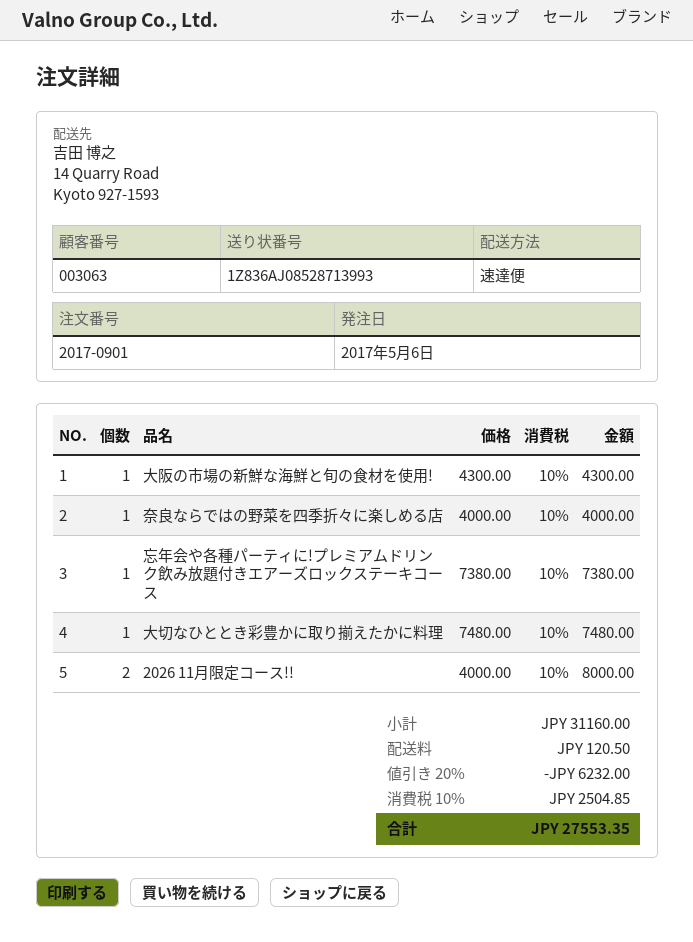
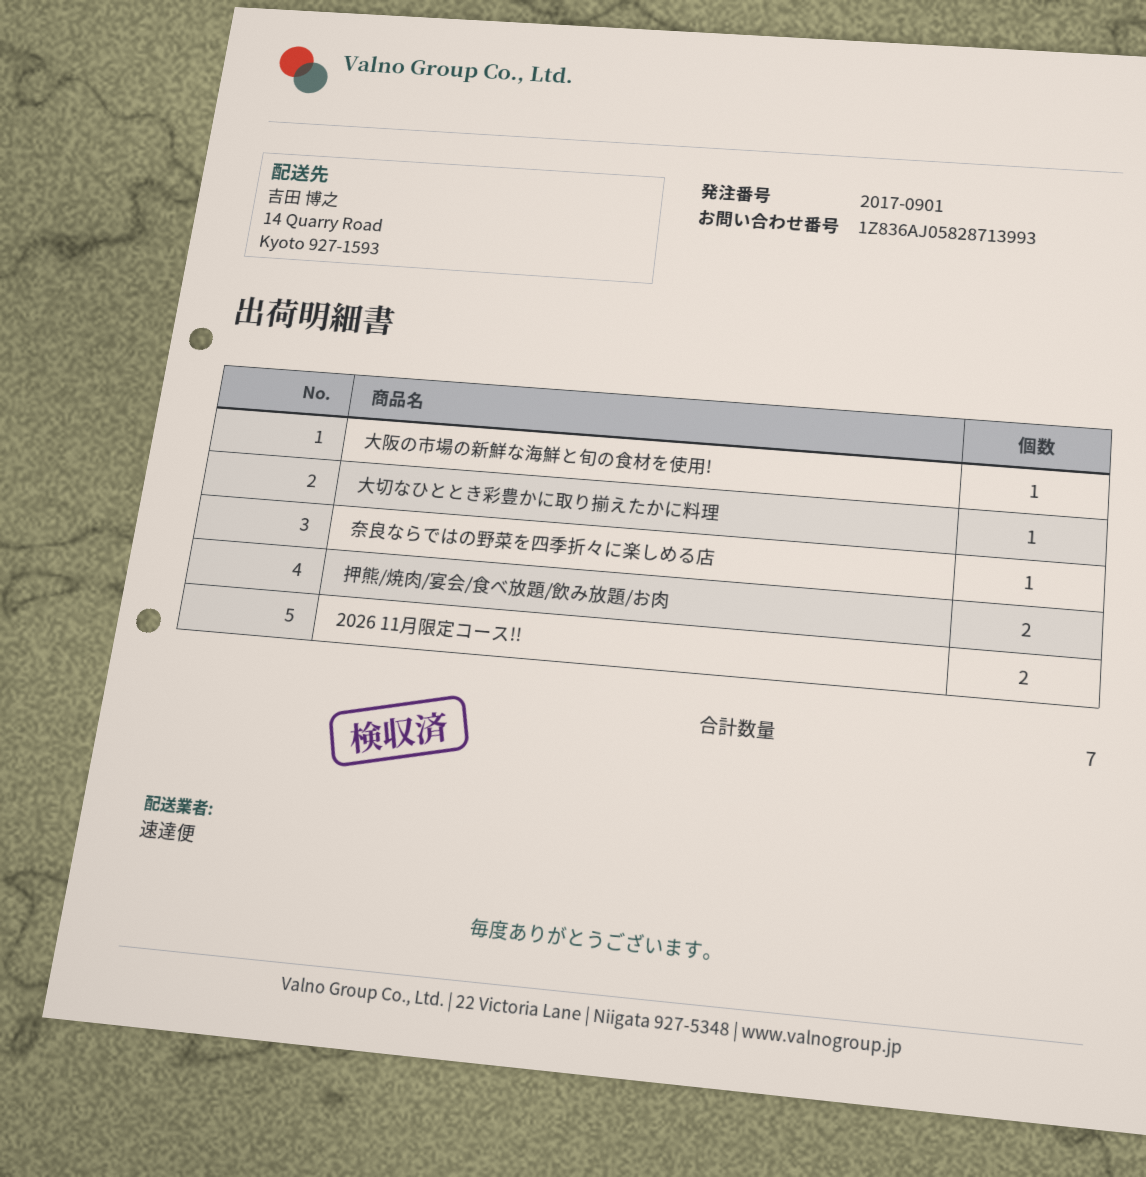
tracking number: 1Z836AJ08528713993 -> 1Z836AJ05828713993
忘年会や各種パーティに!プレミアムドリンク飲み放題付きエアーズロックステーキコース: 1 -> none
押熊/焼肉/宴会/食べ放題/飲み放題/お肉: none -> 2

